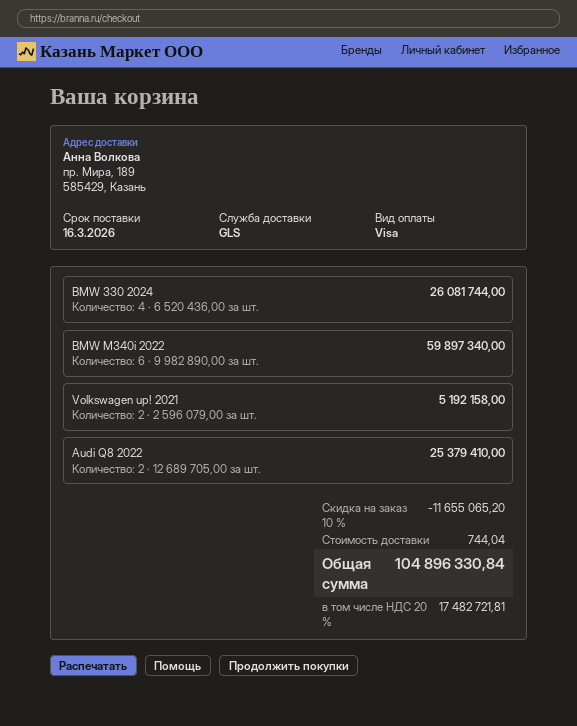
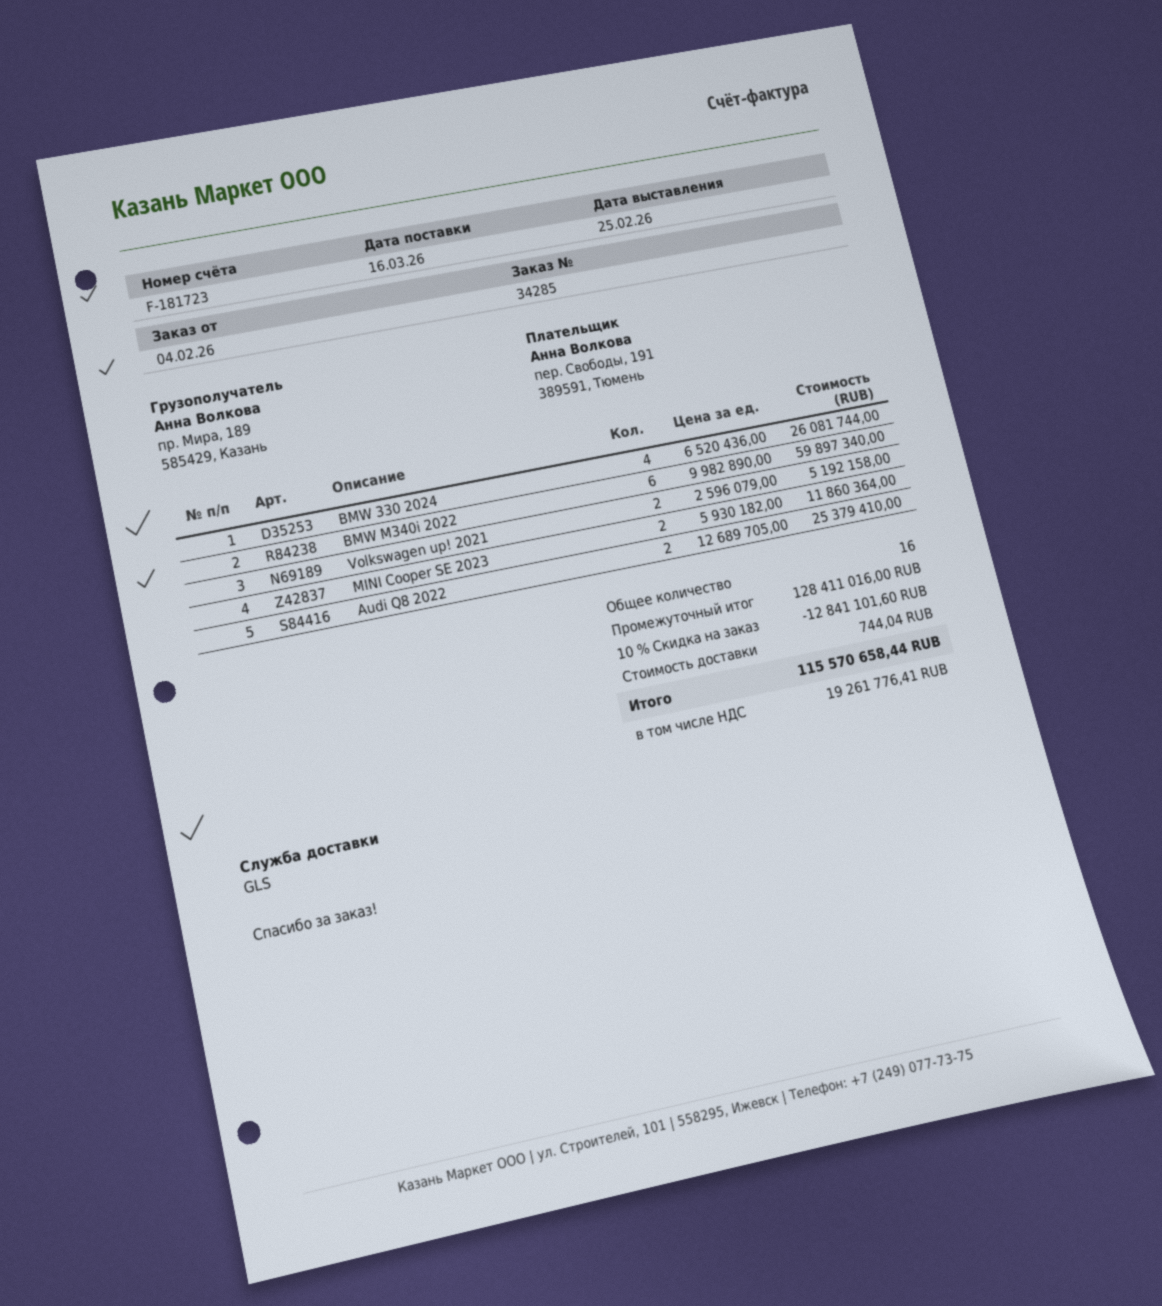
MINI Cooper SE 2023: none -> 2 x 5930182.00 = 11860364.00
discount: 10% = 11655065.20 -> 10% = 12841101.60
tax: 17482721.81 -> 19261776.41
total: 104896330.84 -> 115570658.44

